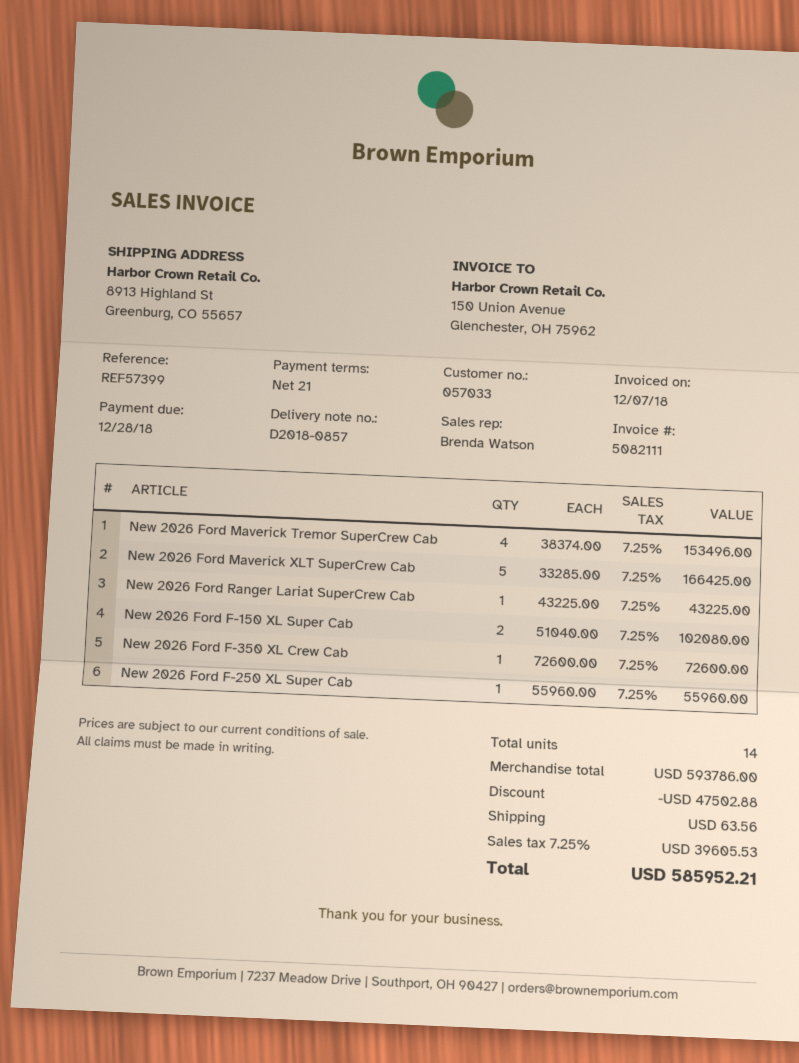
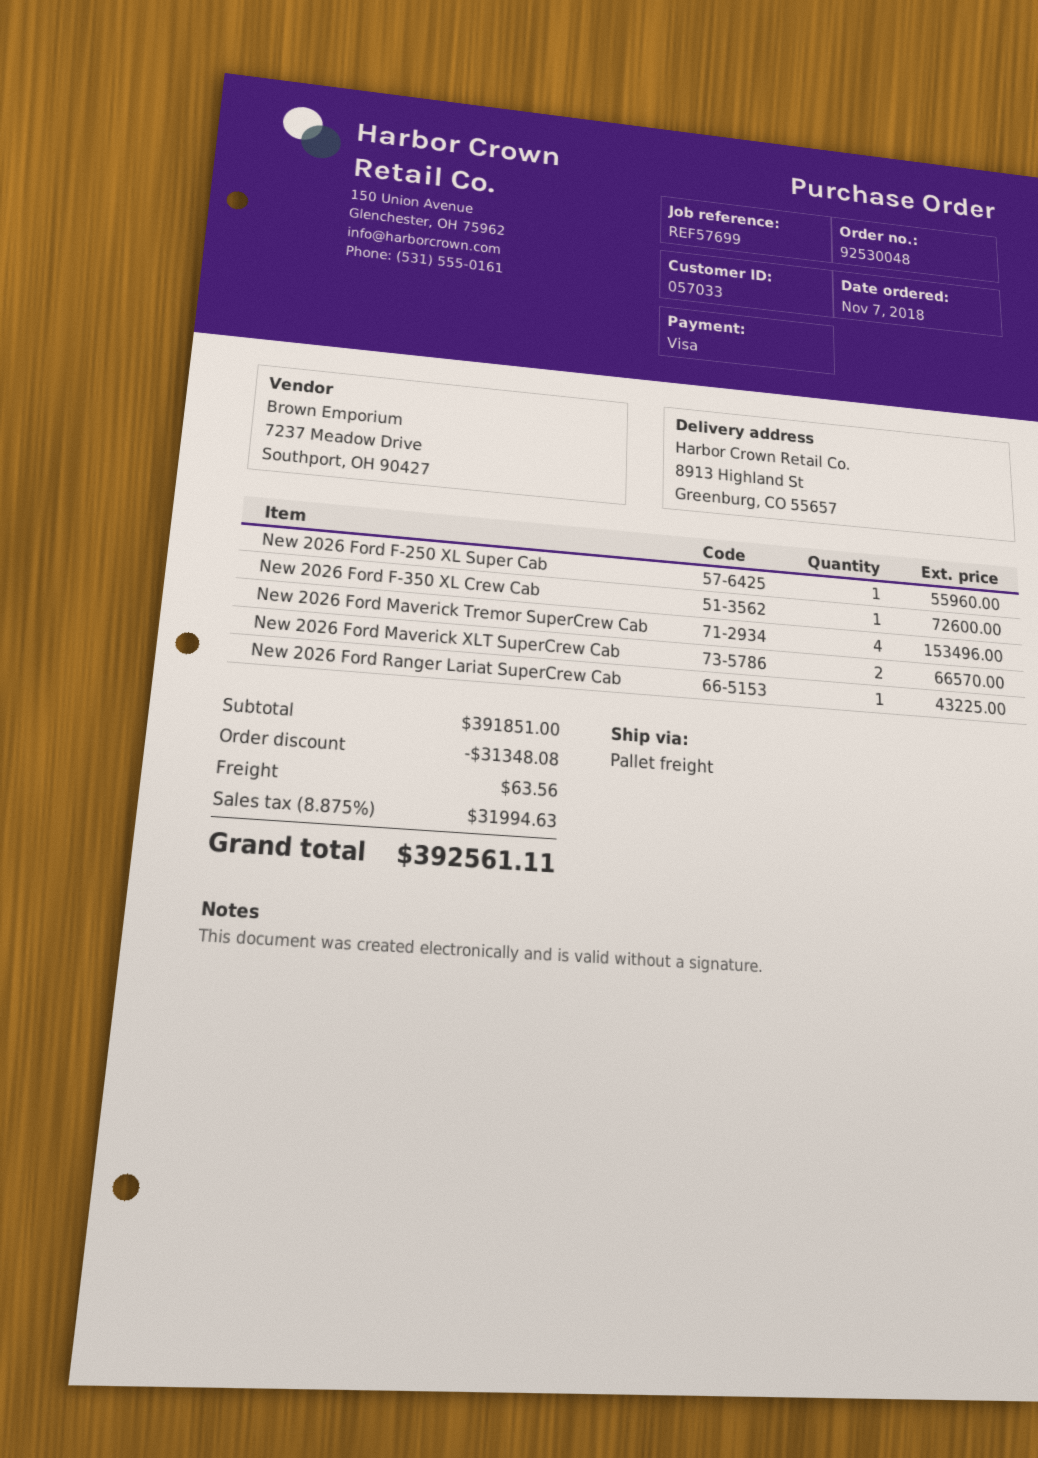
reference: REF57399 -> REF57699
New 2026 Ford Maverick XLT SuperCrew Cab: 5 for 166425.00 -> 2 for 66570.00
New 2026 Ford F-150 XL Super Cab: 2 for 102080.00 -> none
subtotal: 593786.00 -> 391851.00
discount: 47502.88 -> 31348.08
tax: 7.25% = 39605.53 -> 8.875% = 31994.63
total: 585952.21 -> 392561.11

